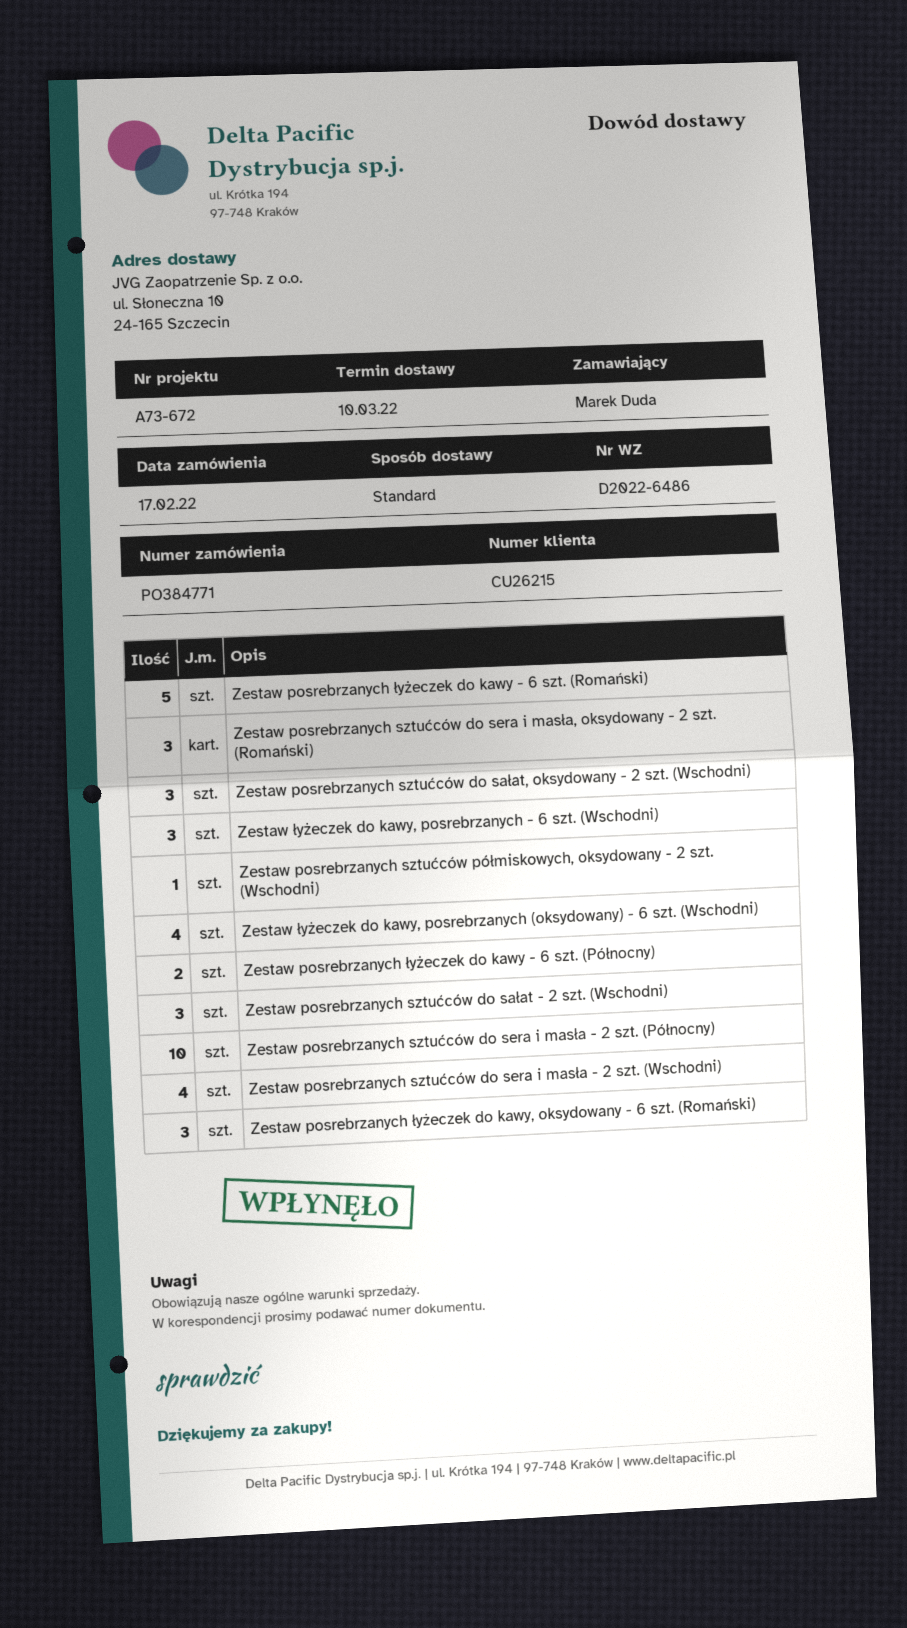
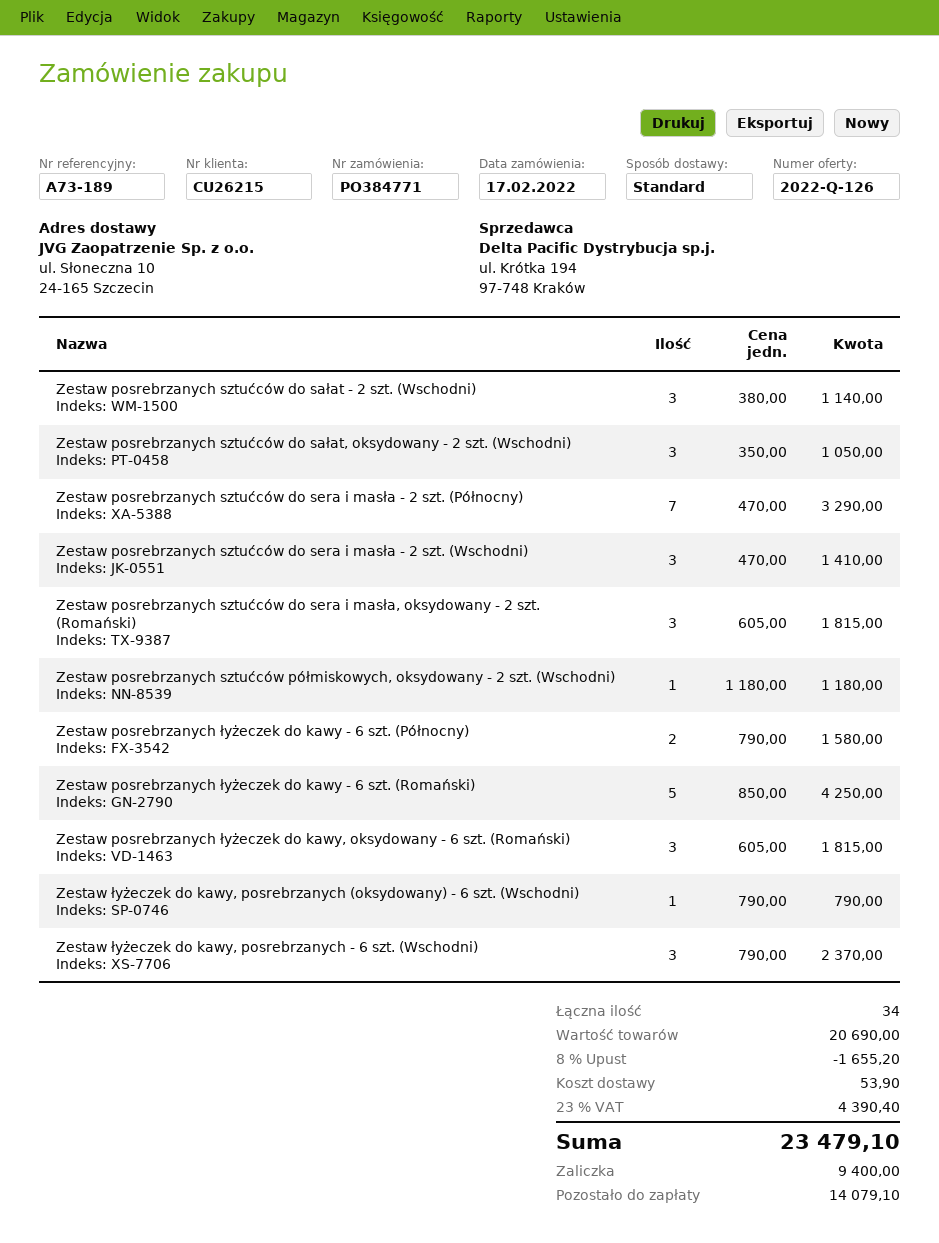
reference: A73-672 -> A73-189
Zestaw łyżeczek do kawy, posrebrzanych (oksydowany) - 6 szt. (Wschodni): 4 -> 1
Zestaw posrebrzanych sztućców do sera i masła - 2 szt. (Północny): 10 -> 7
Zestaw posrebrzanych sztućców do sera i masła - 2 szt. (Wschodni): 4 -> 3

